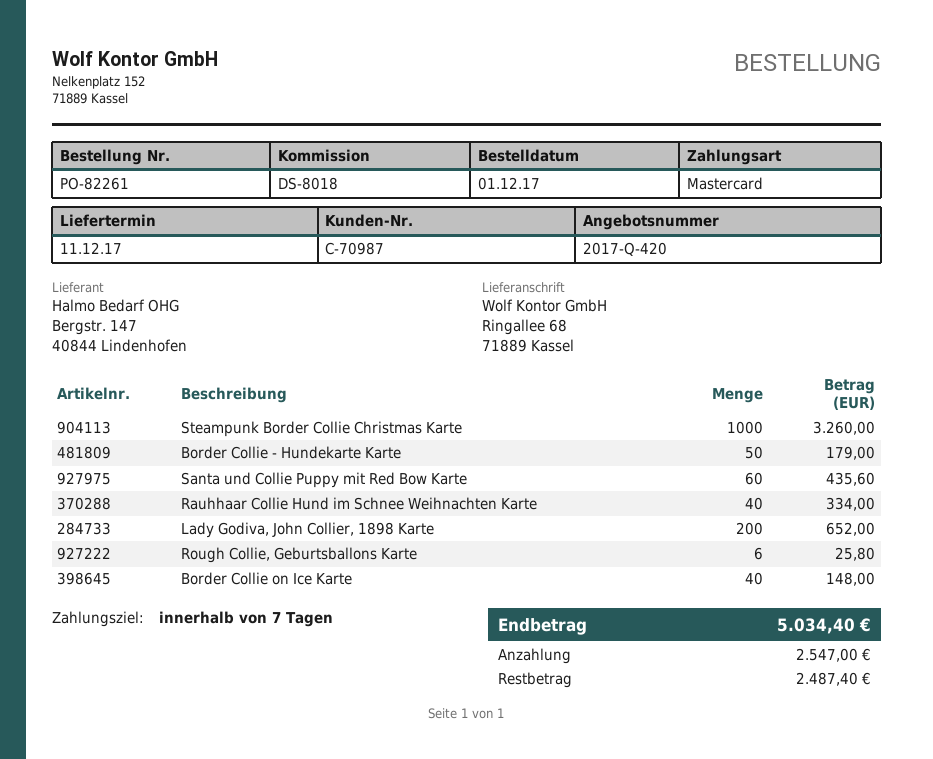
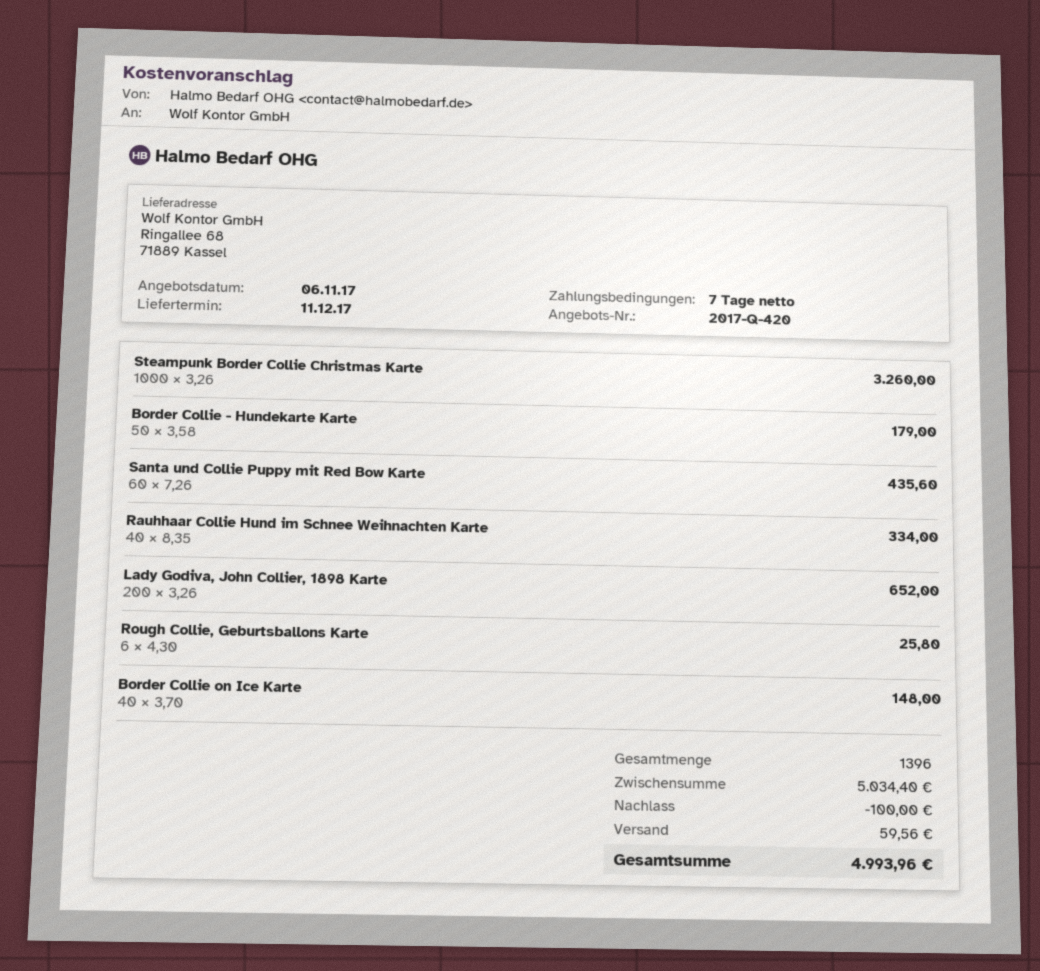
discount: none -> 100.00
shipping: none -> 59.56
total: 5034.40 -> 4993.96

